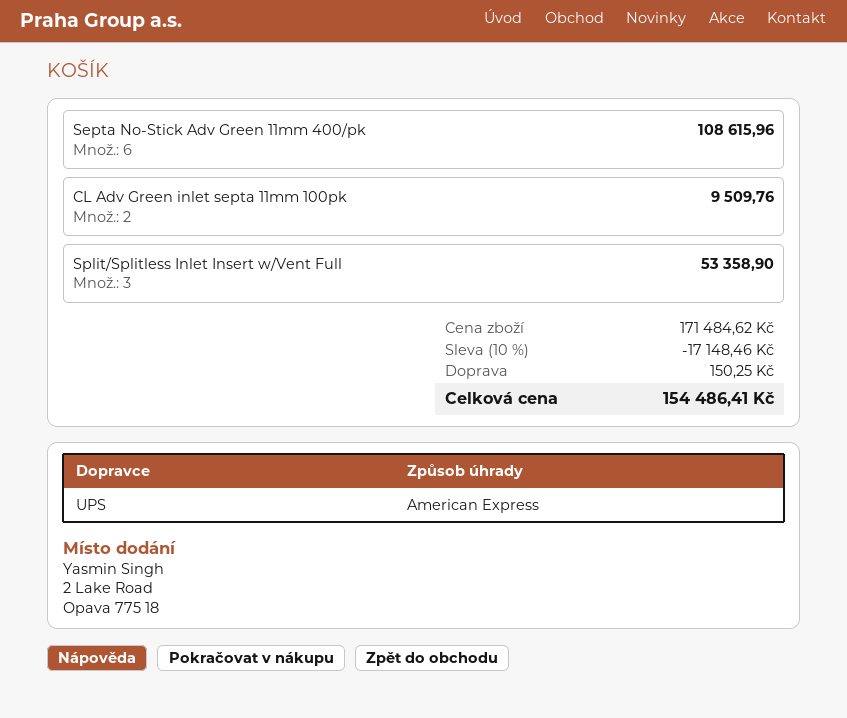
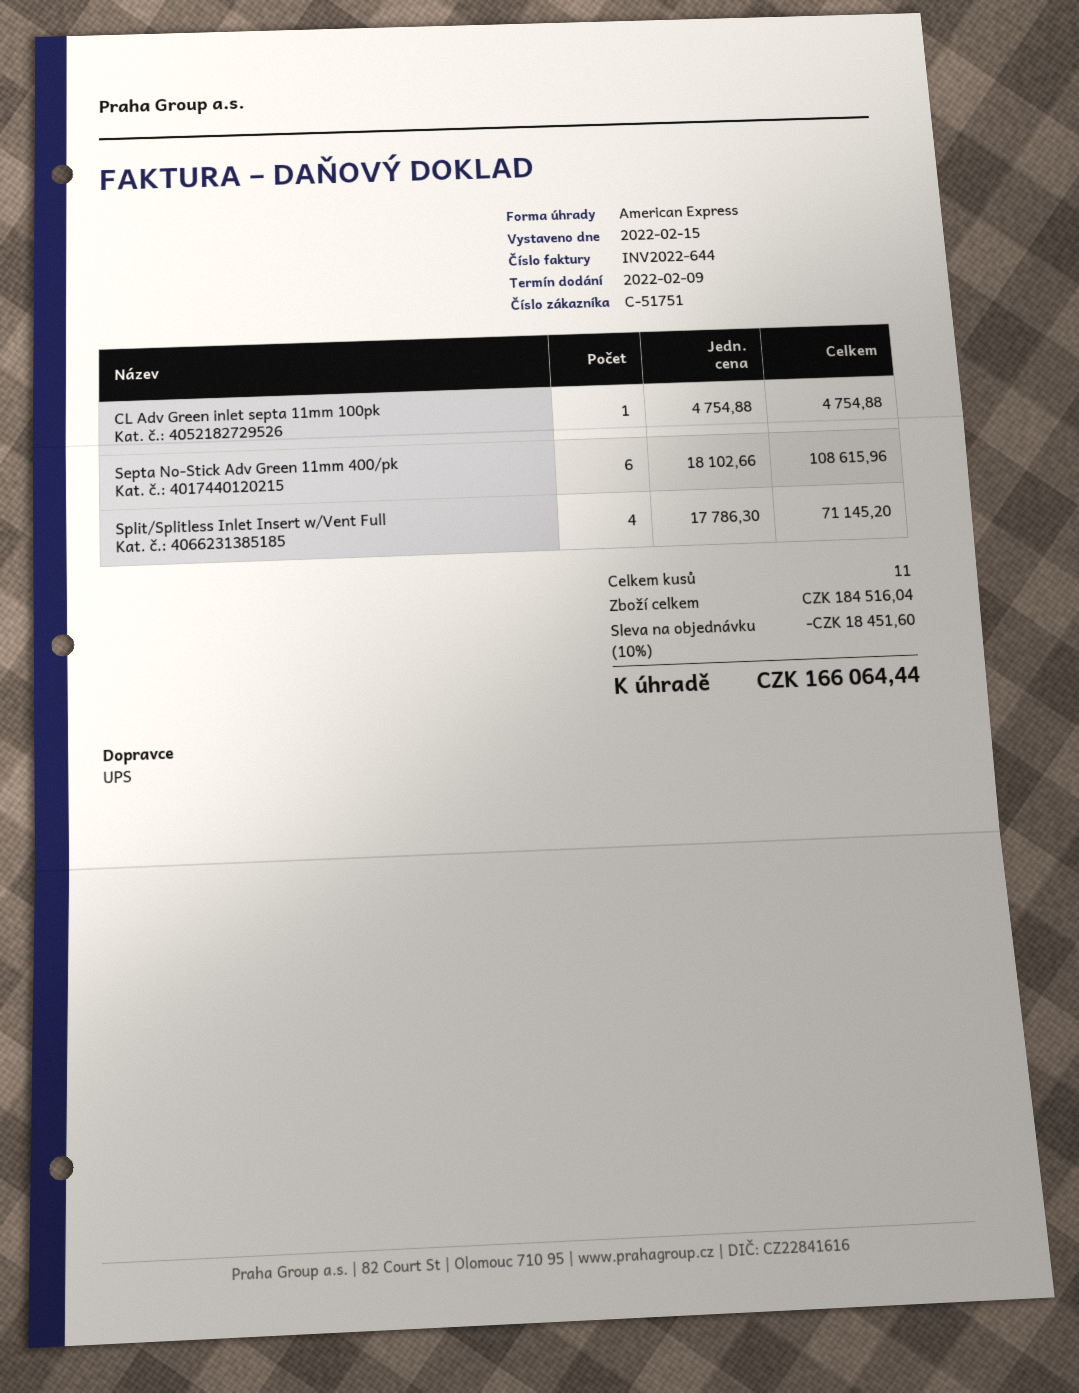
CL Adv Green inlet septa 11mm 100pk: 2 for 9509.76 -> 1 for 4754.88
Split/Splitless Inlet Insert w/Vent Full: 3 for 53358.90 -> 4 for 71145.20
subtotal: 171484.62 -> 184516.04
discount: 10% = 17148.46 -> 10% = 18451.60
shipping: 150.25 -> none
total: 154486.41 -> 166064.44

